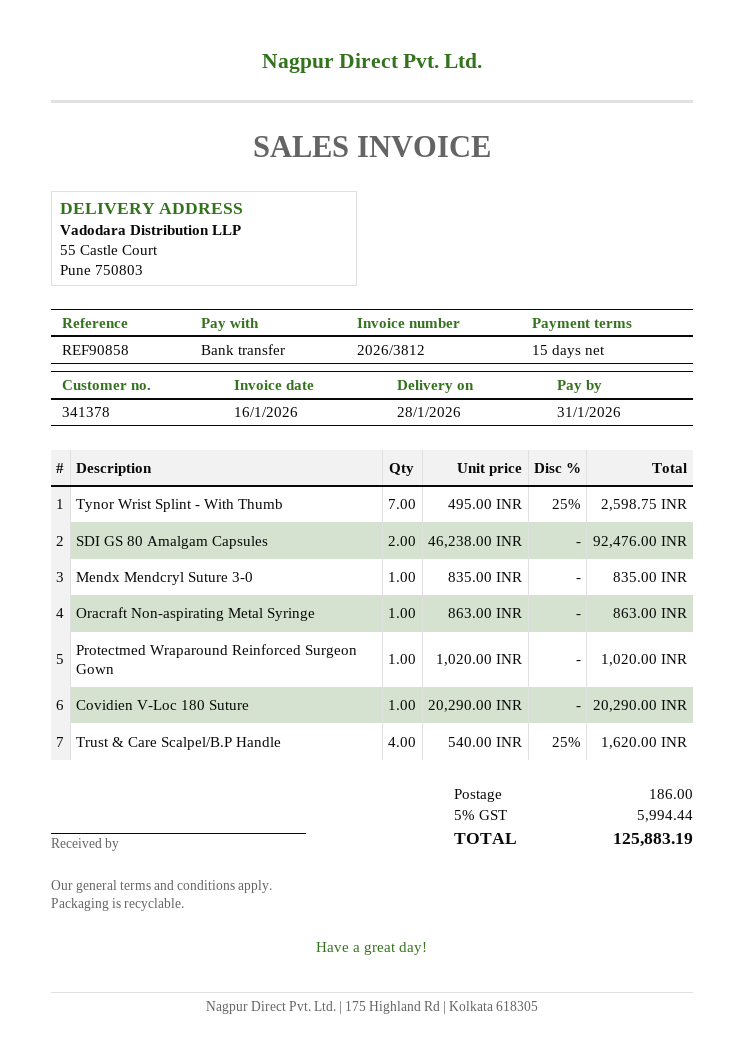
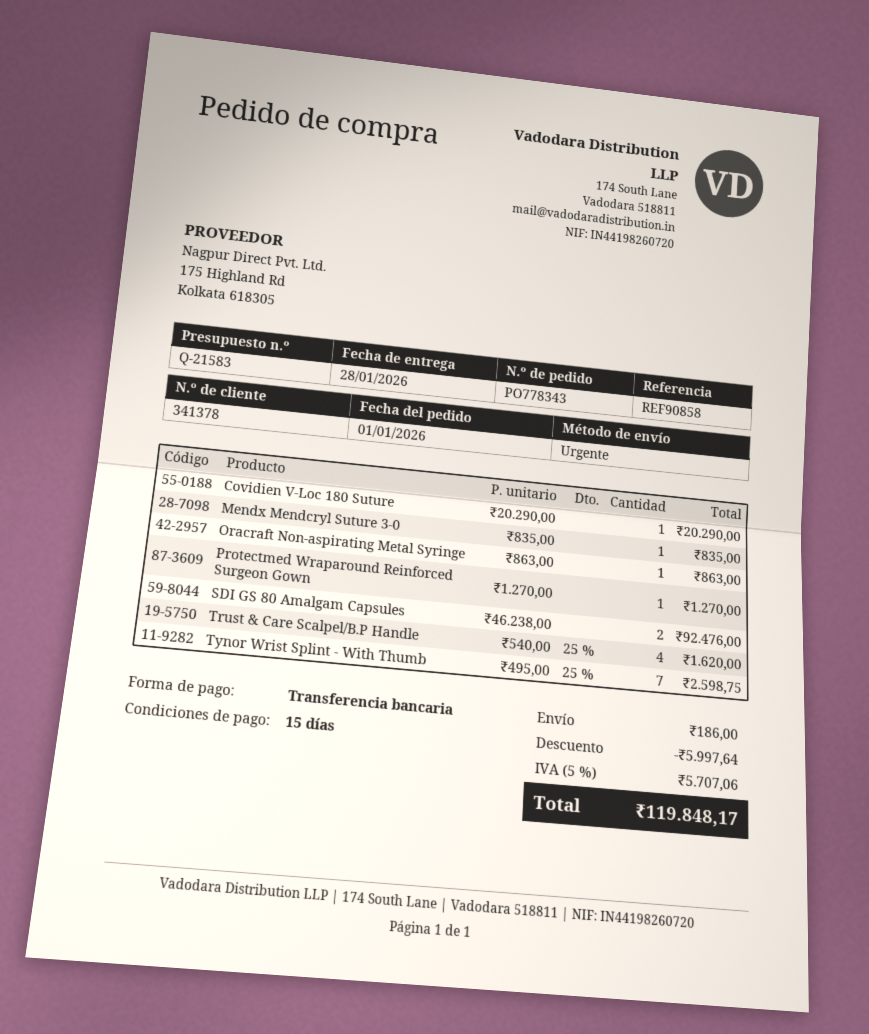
Protectmed Wraparound Reinforced Surgeon Gown: 1 x 1020.00 = 1020.00 -> 1 x 1270.00 = 1270.00
discount: none -> 5997.64
tax: 5% = 5994.44 -> 5% = 5707.06
total: 125883.19 -> 119848.17

